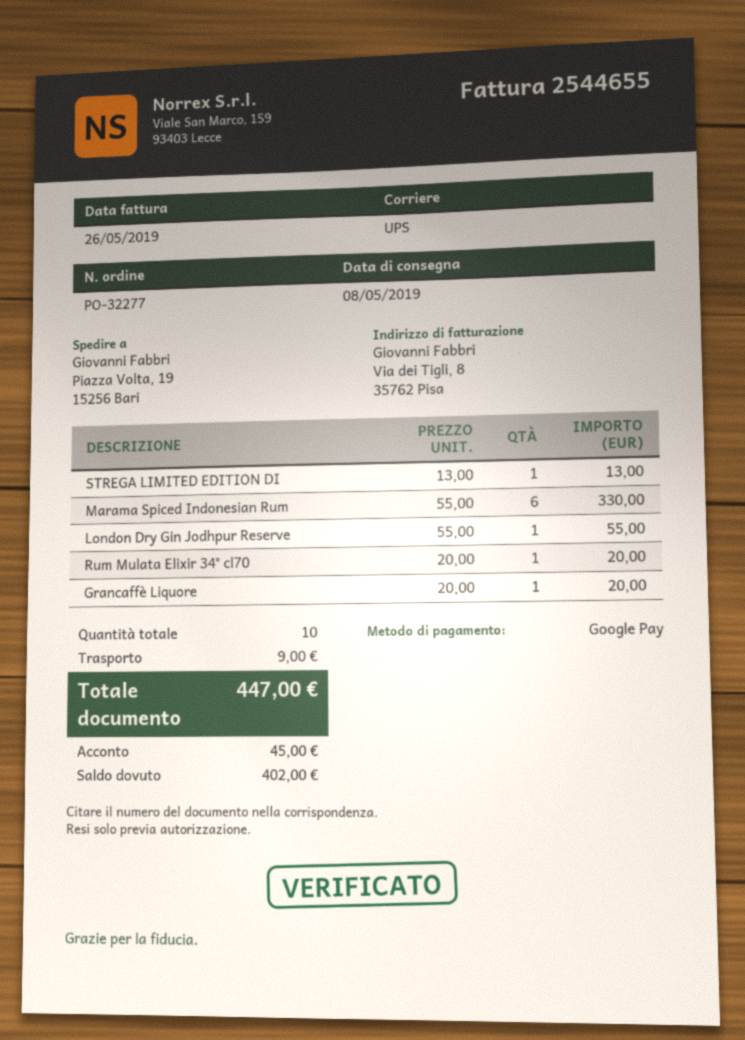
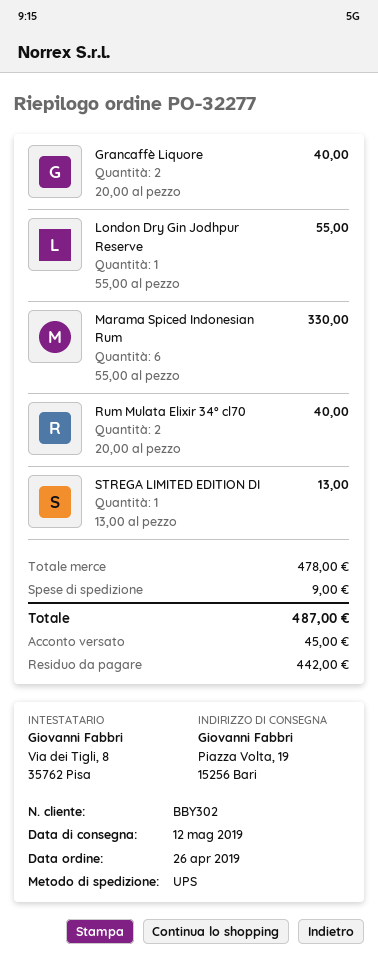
delivery date: 2019-05-08 -> 2019-05-12
Rum Mulata Elixir 34° cl70: 1 x 20.00 = 20.00 -> 2 x 20.00 = 40.00
Grancaffè Liquore: 1 x 20.00 = 20.00 -> 2 x 20.00 = 40.00
total: 447.00 -> 487.00
balance: 402.00 -> 442.00

